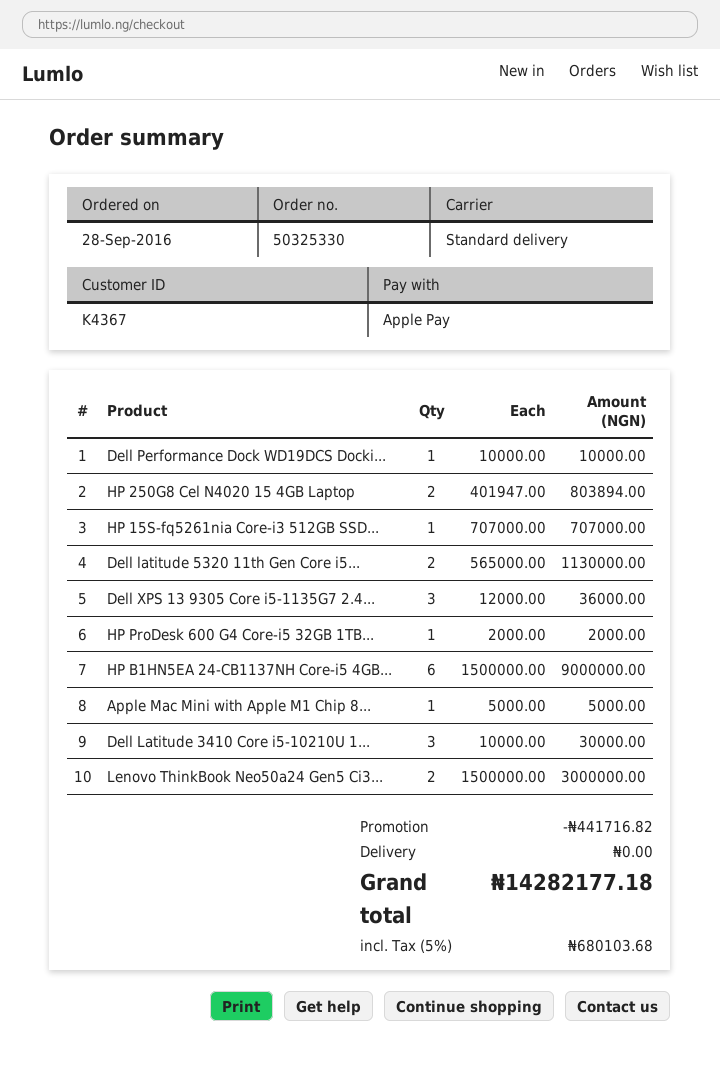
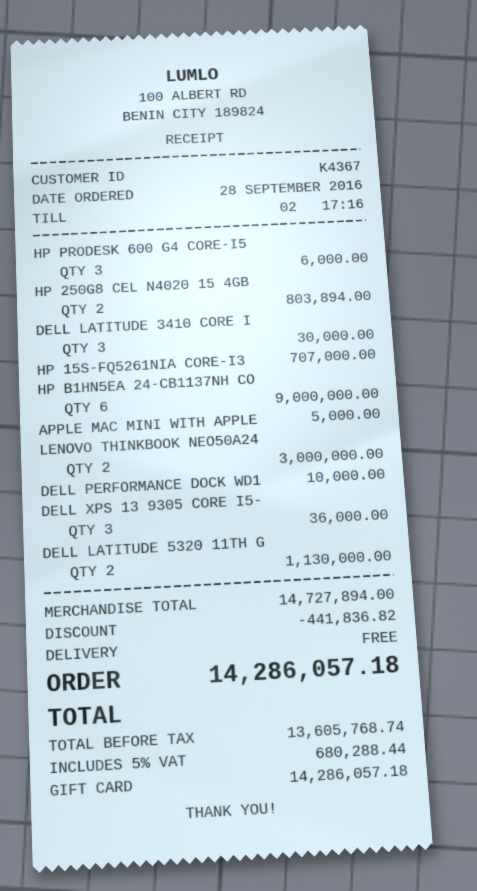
payment method: Apple Pay -> gift card
HP ProDesk 600 G4 Core-i5 32GB 1TB...: 1 for 2000.00 -> 3 for 6000.00
discount: 441716.82 -> 441836.82
tax: 5% = 680103.68 -> 5% = 680288.44
total: 14282177.18 -> 14286057.18

